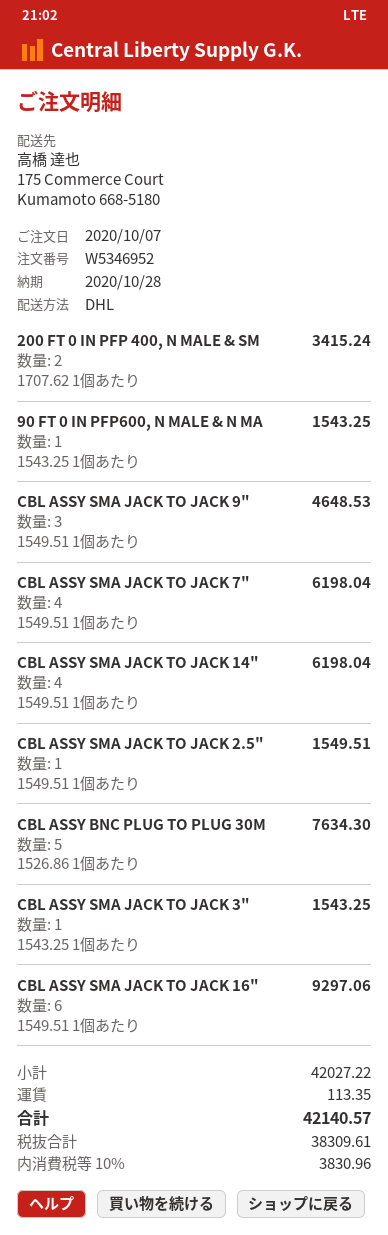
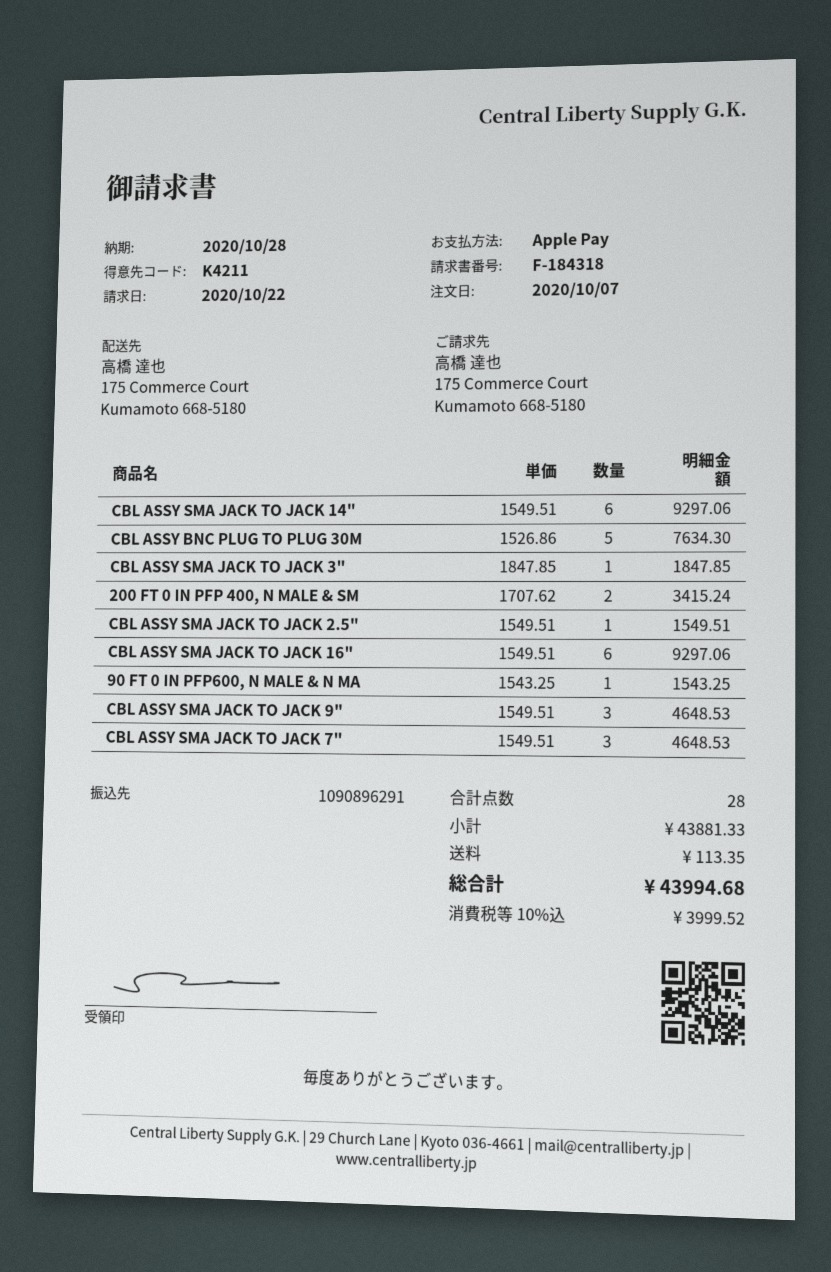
CBL ASSY SMA JACK TO JACK 7": 4 x 1549.51 = 6198.04 -> 3 x 1549.51 = 4648.53
CBL ASSY SMA JACK TO JACK 14": 4 x 1549.51 = 6198.04 -> 6 x 1549.51 = 9297.06
CBL ASSY SMA JACK TO JACK 3": 1 x 1543.25 = 1543.25 -> 1 x 1847.85 = 1847.85
subtotal: 42027.22 -> 43881.33
tax: 10% = 3830.96 -> 10% = 3999.52
total: 42140.57 -> 43994.68

